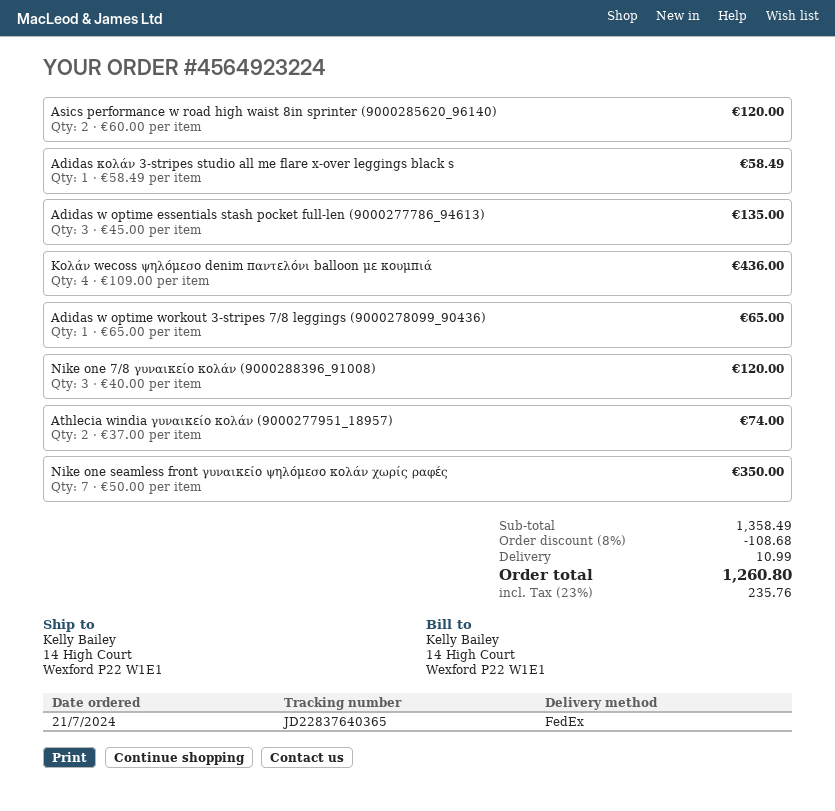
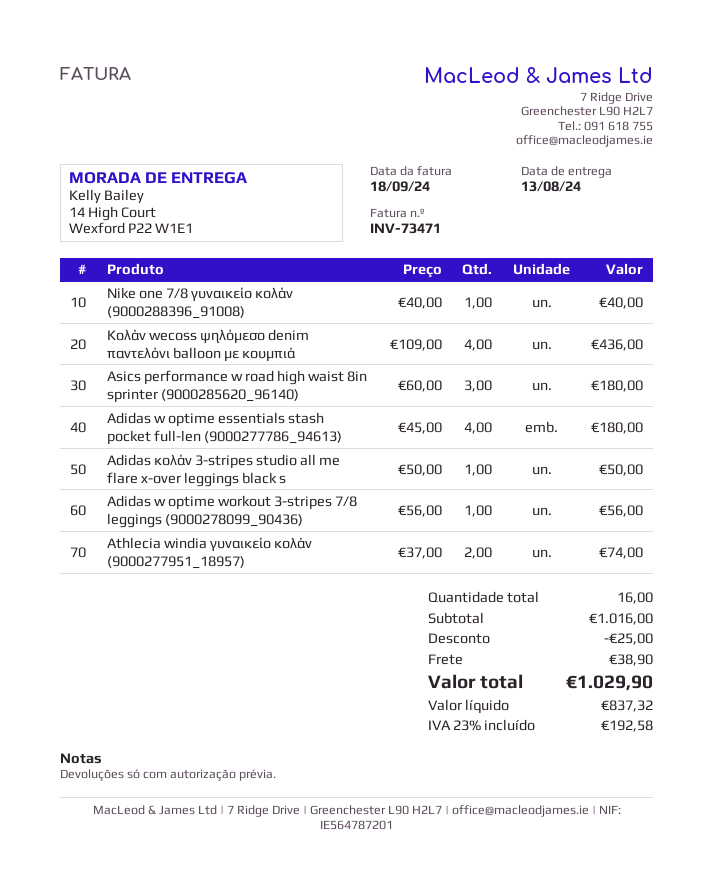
Asics performance w road high waist 8in sprinter (9000285620_96140): 2 x 60.00 = 120.00 -> 3 x 60.00 = 180.00
Adidas κολάν 3-stripes studio all me flare x-over leggings black s: 1 x 58.49 = 58.49 -> 1 x 50.00 = 50.00
Adidas w optime essentials stash pocket full-len (9000277786_94613): 3 x 45.00 = 135.00 -> 4 x 45.00 = 180.00
Adidas w optime workout 3-stripes 7/8 leggings (9000278099_90436): 1 x 65.00 = 65.00 -> 1 x 56.00 = 56.00
Nike one 7/8 γυναικείο κολάν (9000288396_91008): 3 x 40.00 = 120.00 -> 1 x 40.00 = 40.00
Nike one seamless front γυναικείο ψηλόμεσο κολάν χωρίς ραφές: 7 x 50.00 = 350.00 -> none
subtotal: 1358.49 -> 1016.00
discount: 108.68 -> 25.00
shipping: 10.99 -> 38.90
tax: 23% = 235.76 -> 23% = 192.58
total: 1260.80 -> 1029.90

